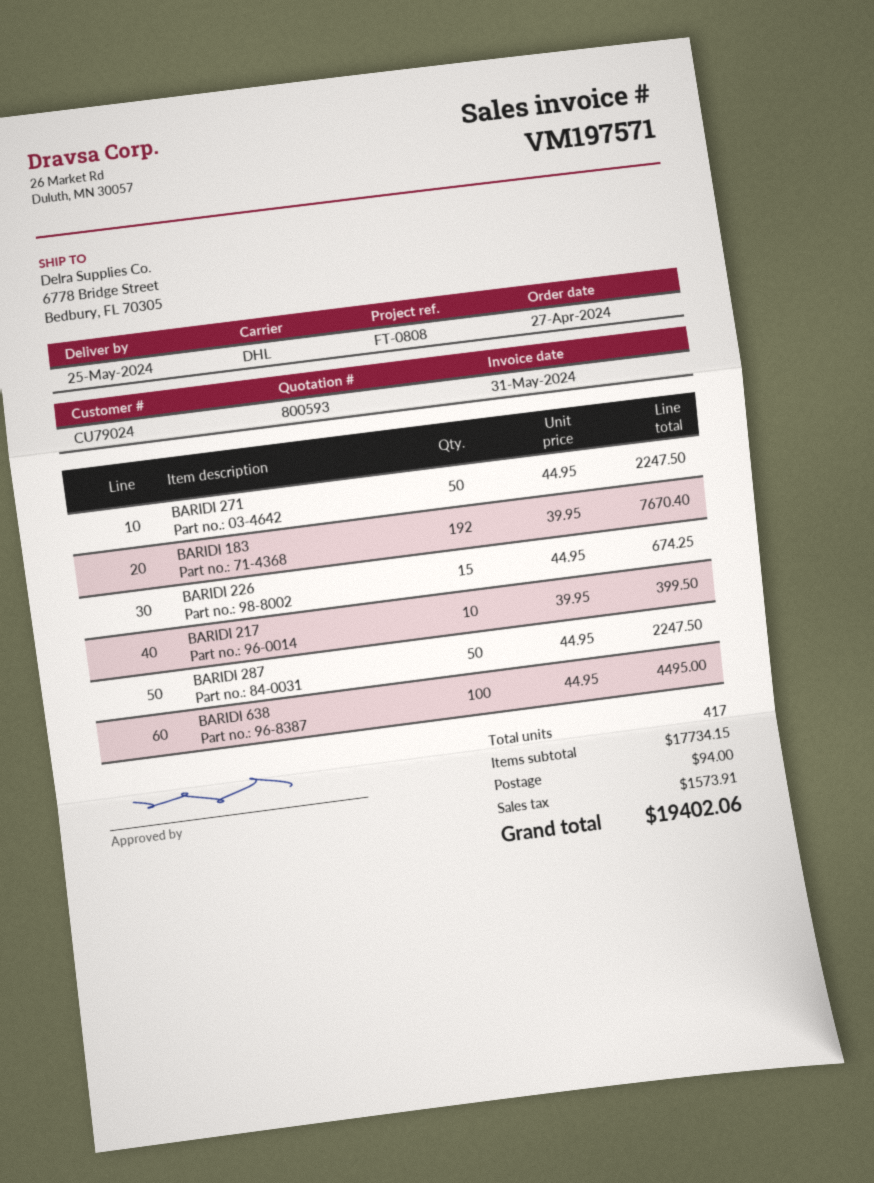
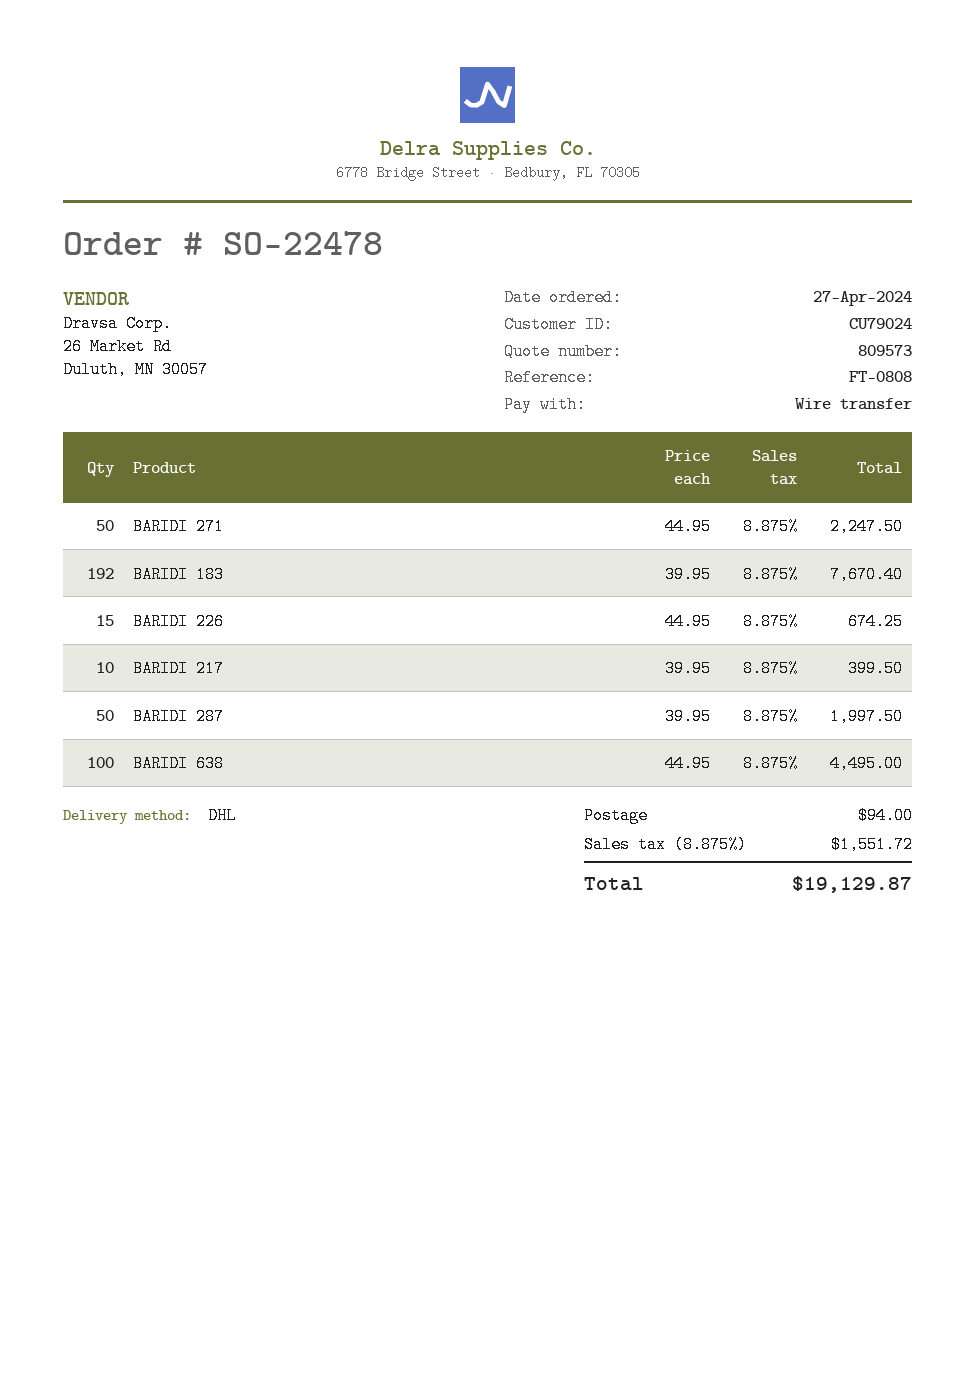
quote number: 800593 -> 809573
BARIDI 287: 50 x 44.95 = 2247.50 -> 50 x 39.95 = 1997.50
tax: 1573.91 -> 1551.72
total: 19402.06 -> 19129.87

